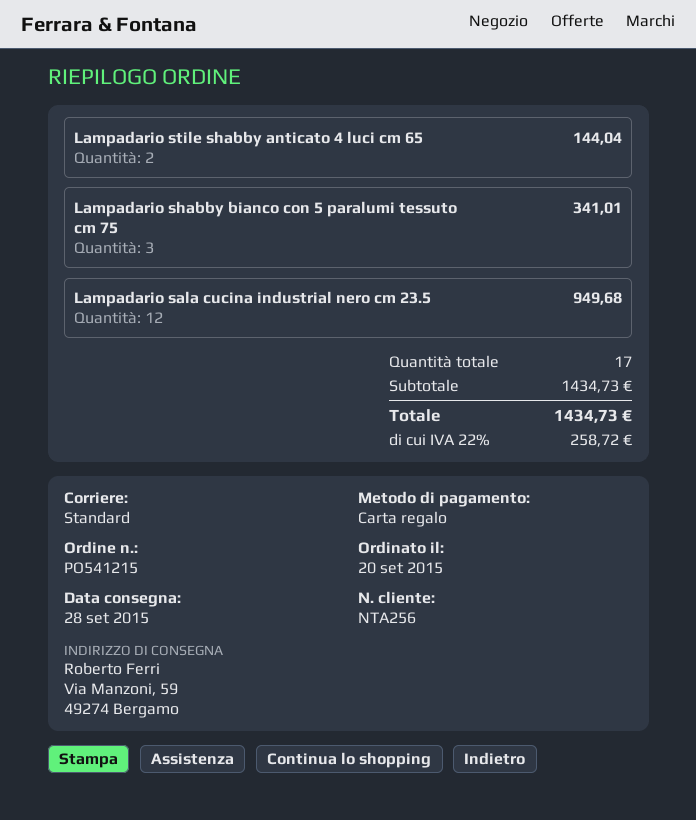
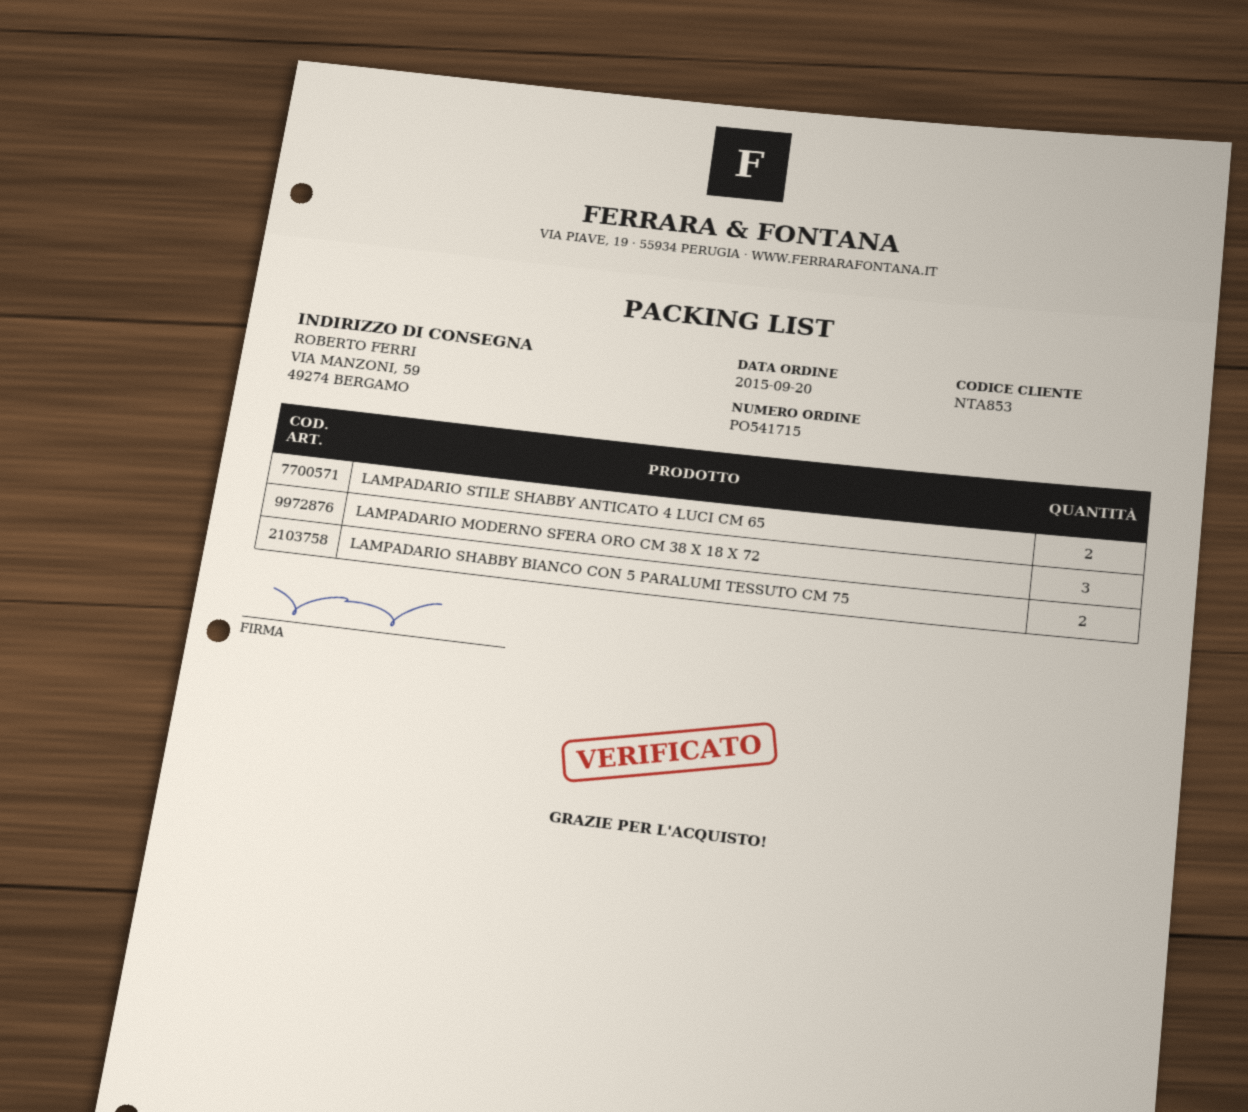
order number: PO541215 -> PO541715
customer number: NTA256 -> NTA853
Lampadario shabby bianco con 5 paralumi tessuto cm 75: 3 -> 2
Lampadario sala cucina industrial nero cm 23.5: 12 -> none
LAMPADARIO MODERNO SFERA ORO CM 38 X 18 X 72: none -> 3

